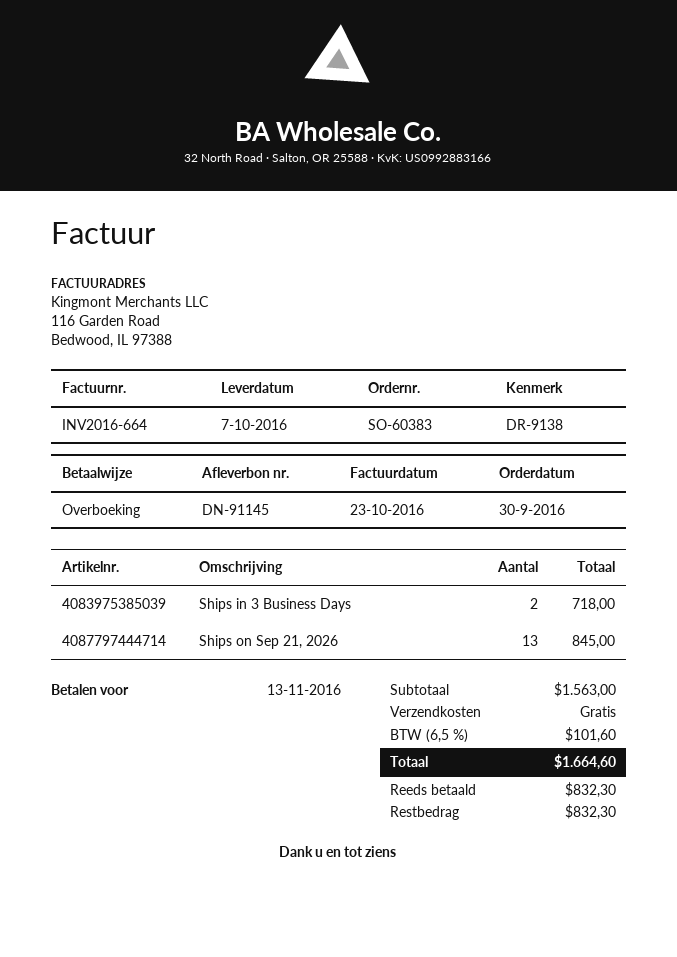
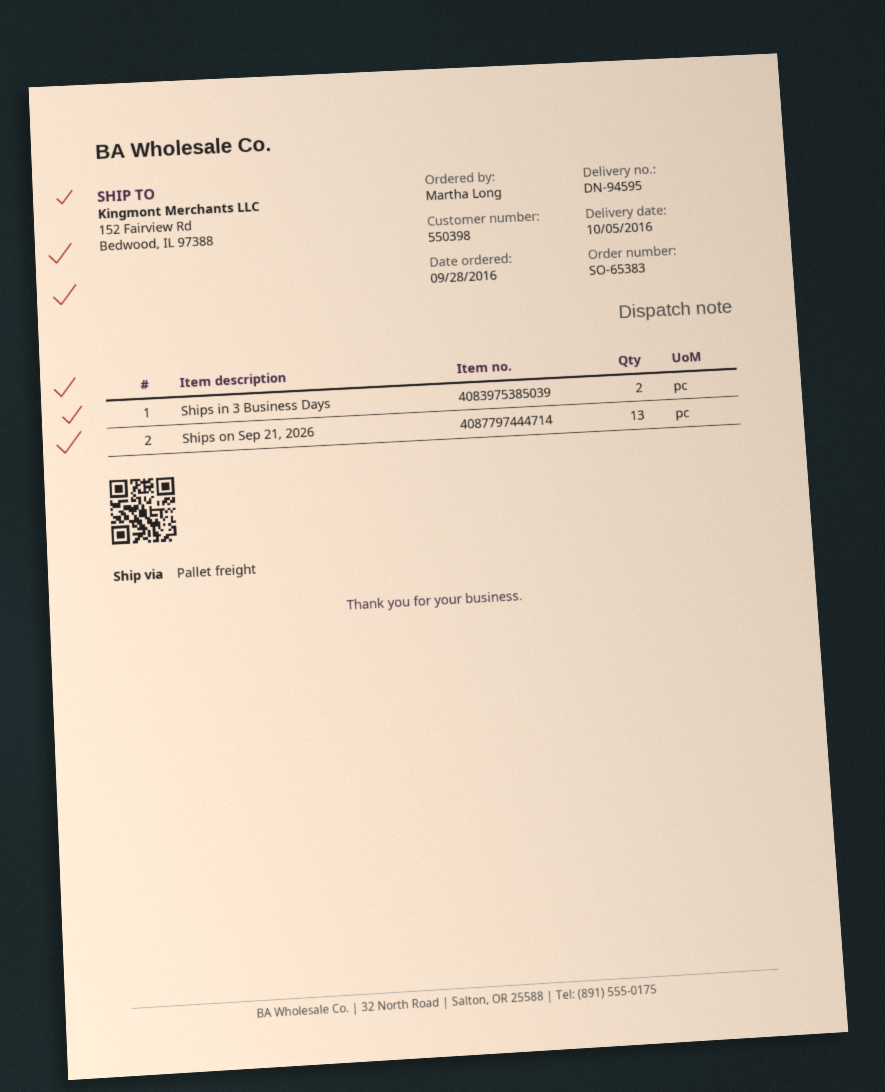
order number: SO-60383 -> SO-65383
order date: 2016-09-30 -> 2016-09-28
delivery note number: DN-91145 -> DN-94595
delivery date: 2016-10-07 -> 2016-10-05

